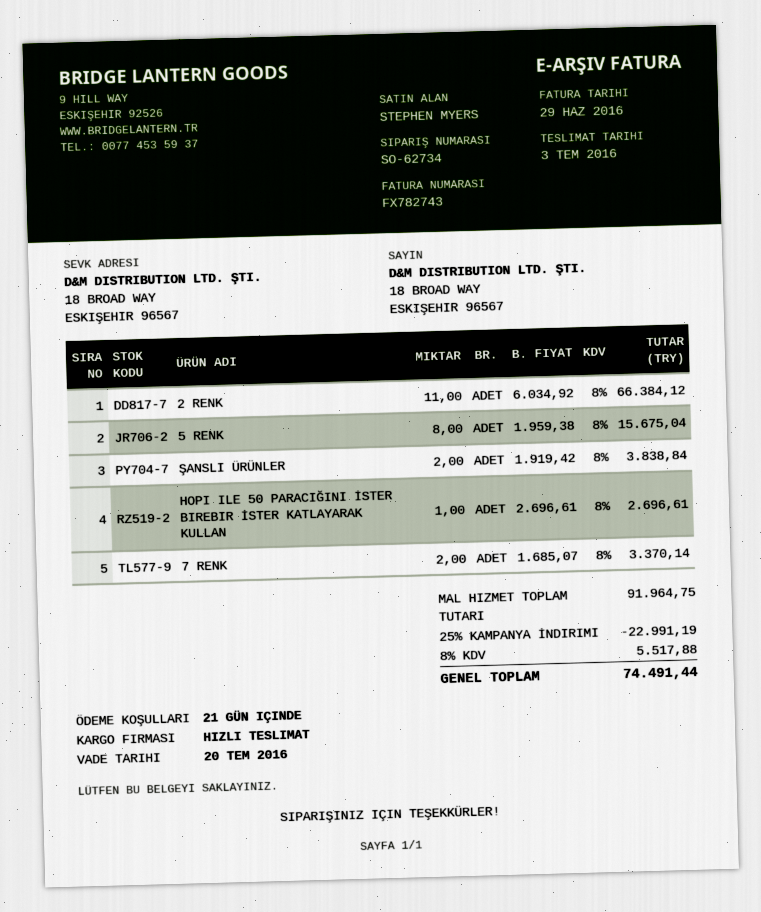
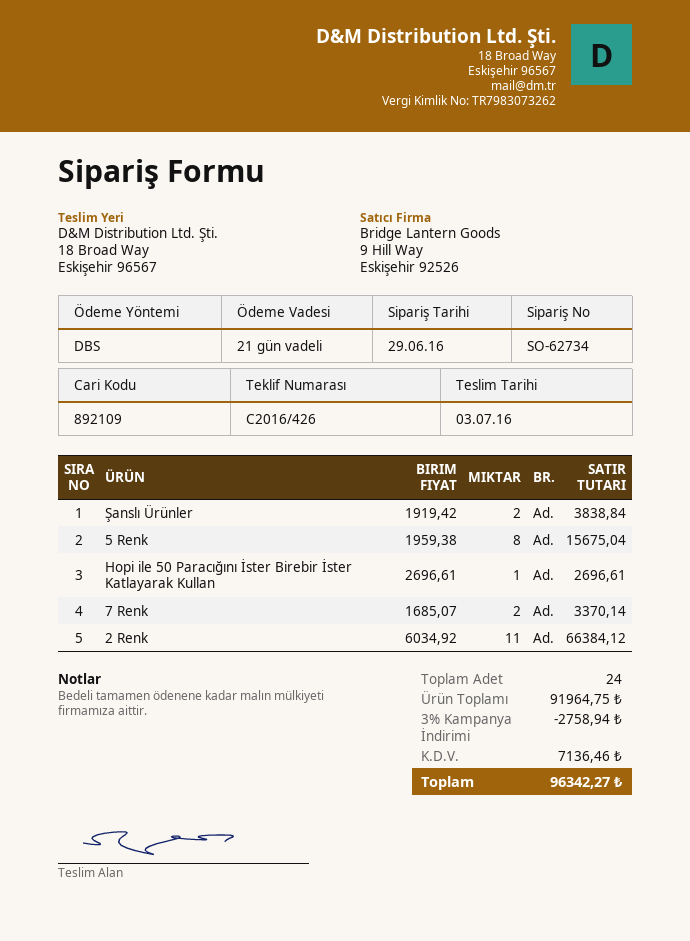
discount: 25% = 22991.19 -> 3% = 2758.94
tax: 5517.88 -> 7136.46
total: 74491.44 -> 96342.27

